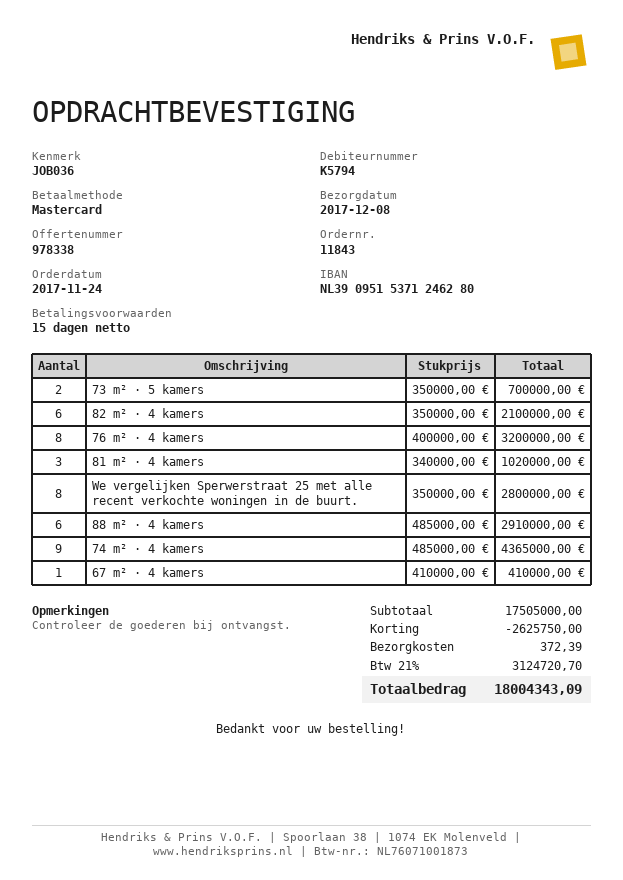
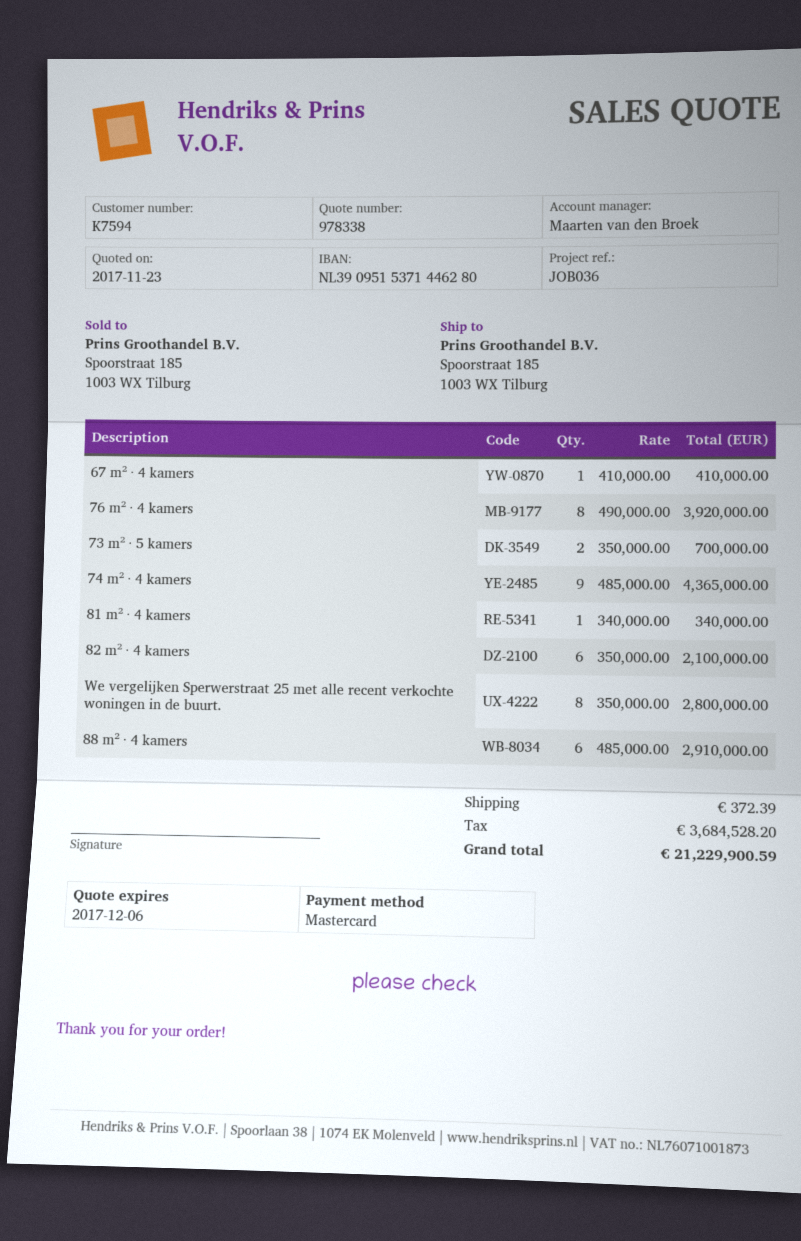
customer number: K5794 -> K7594
bank account: NL3909515371246280 -> NL3909515371446280
76 m² · 4 kamers: 8 x 400000.00 = 3200000.00 -> 8 x 490000.00 = 3920000.00
81 m² · 4 kamers: 3 x 340000.00 = 1020000.00 -> 1 x 340000.00 = 340000.00
discount: 2625750.00 -> none
tax: 3124720.70 -> 3684528.20
total: 18004343.09 -> 21229900.59

